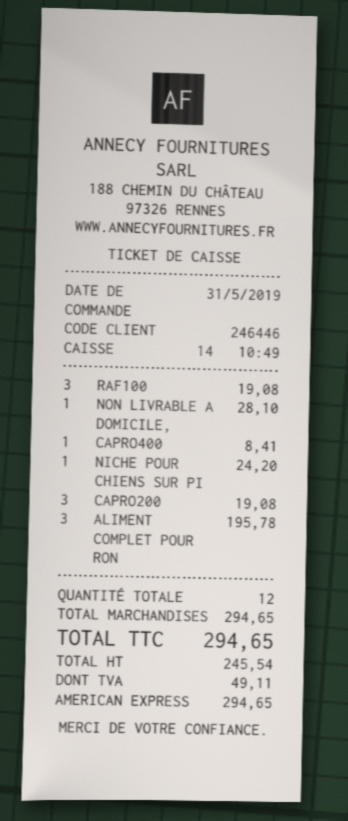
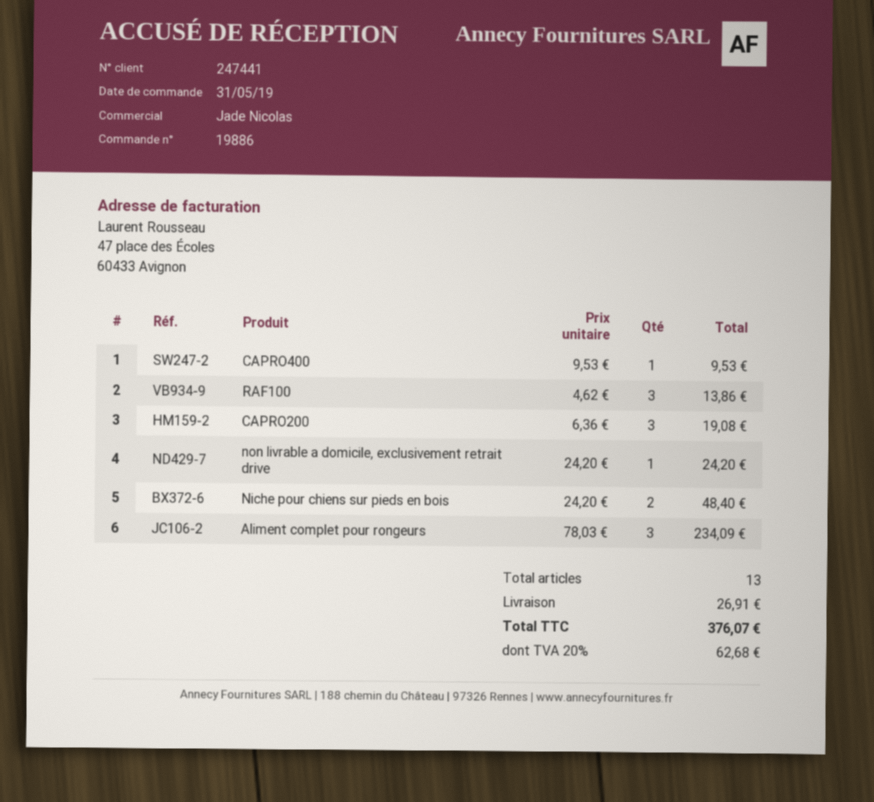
customer number: 246446 -> 247441
RAF100: 3 for 19.08 -> 3 for 13.86
NON LIVRABLE A DOMICILE,: 1 for 28.10 -> 1 for 24.20
CAPRO400: 1 for 8.41 -> 1 for 9.53
NICHE POUR CHIENS SUR PI: 1 for 24.20 -> 2 for 48.40
ALIMENT COMPLET POUR RON: 3 for 195.78 -> 3 for 234.09
total quantity: 12 -> 13
shipping: none -> 26.91
tax: 49.11 -> 62.68
total: 294.65 -> 376.07

